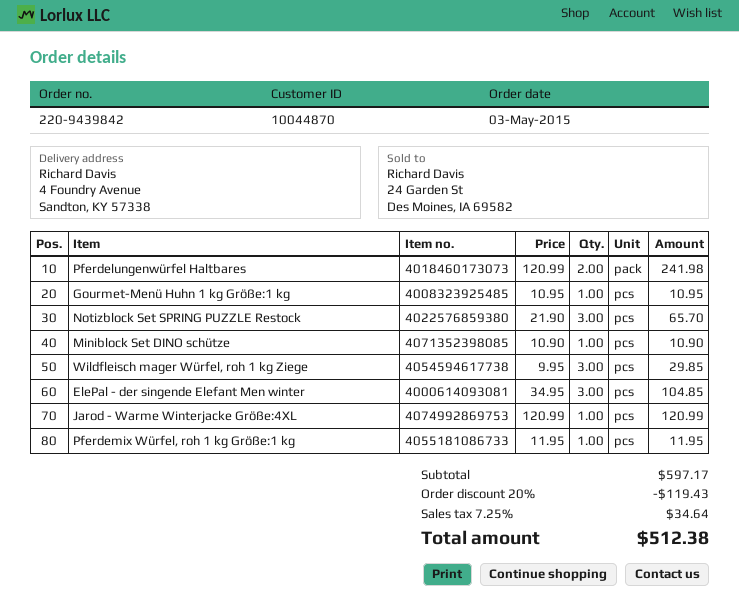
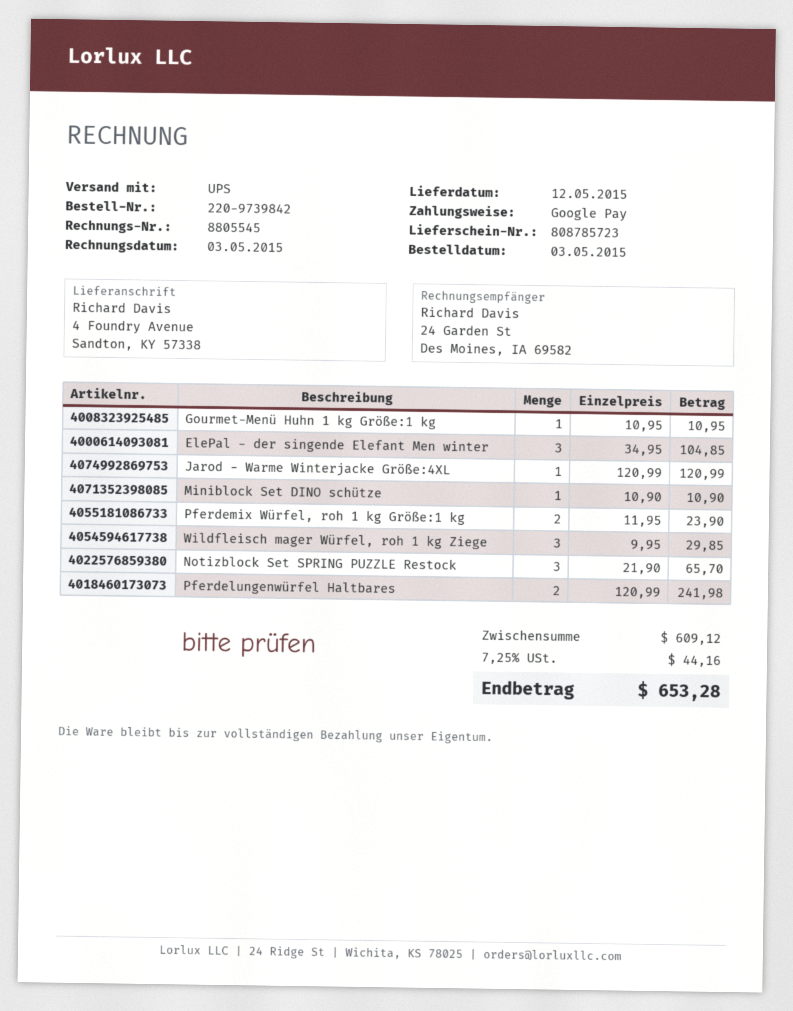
order number: 220-9439842 -> 220-9739842
Pferdemix Würfel, roh 1 kg Größe:1 kg: 1 x 11.95 = 11.95 -> 2 x 11.95 = 23.90
subtotal: 597.17 -> 609.12
discount: 20% = 119.43 -> none
tax: 7.25% = 34.64 -> 7.25% = 44.16
total: 512.38 -> 653.28

